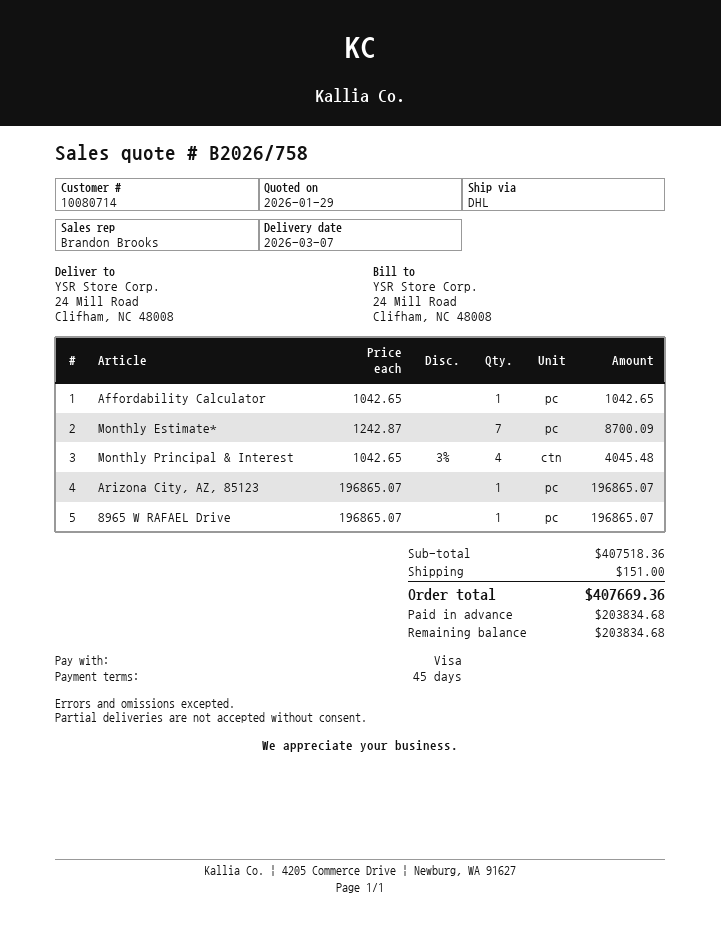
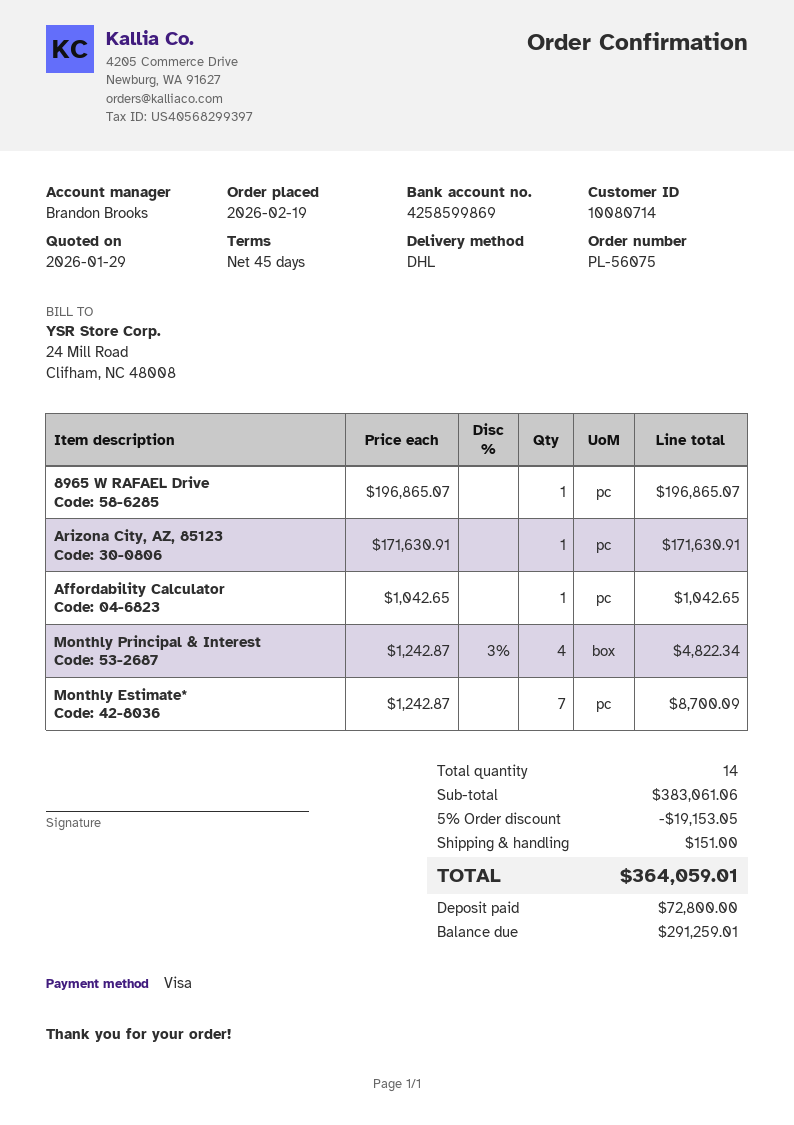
Monthly Principal & Interest: 4 x 1042.65 - 3% = 4045.48 -> 4 x 1242.87 - 3% = 4822.34
Arizona City, AZ, 85123: 1 x 196865.07 = 196865.07 -> 1 x 171630.91 = 171630.91
subtotal: 407518.36 -> 383061.06
discount: none -> 5% = 19153.05
total: 407669.36 -> 364059.01
deposit: 203834.68 -> 72800.00
balance: 203834.68 -> 291259.01

